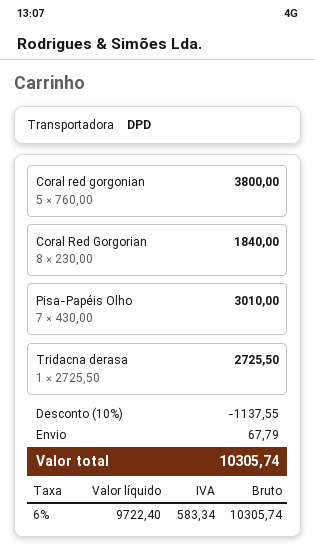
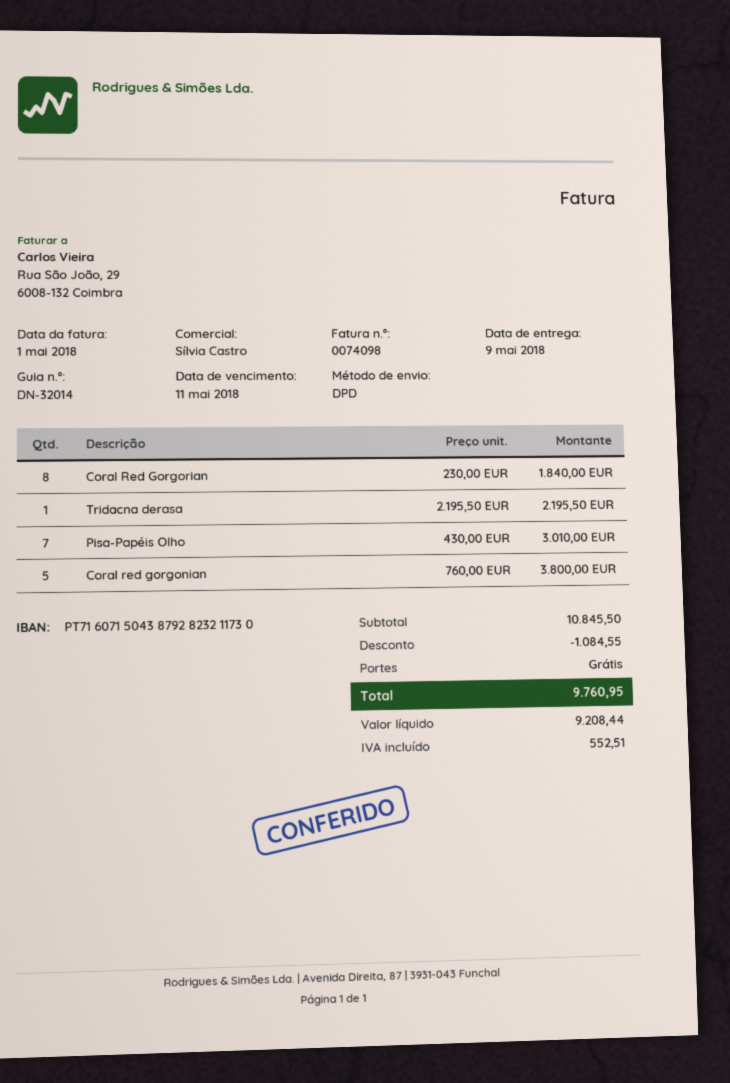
Tridacna derasa: 1 x 2725.50 = 2725.50 -> 1 x 2195.50 = 2195.50
discount: 1137.55 -> 1084.55
shipping: 67.79 -> 0.00
net: 9722.40 -> 9208.44
tax: 583.34 -> 552.51
total: 10305.74 -> 9760.95

